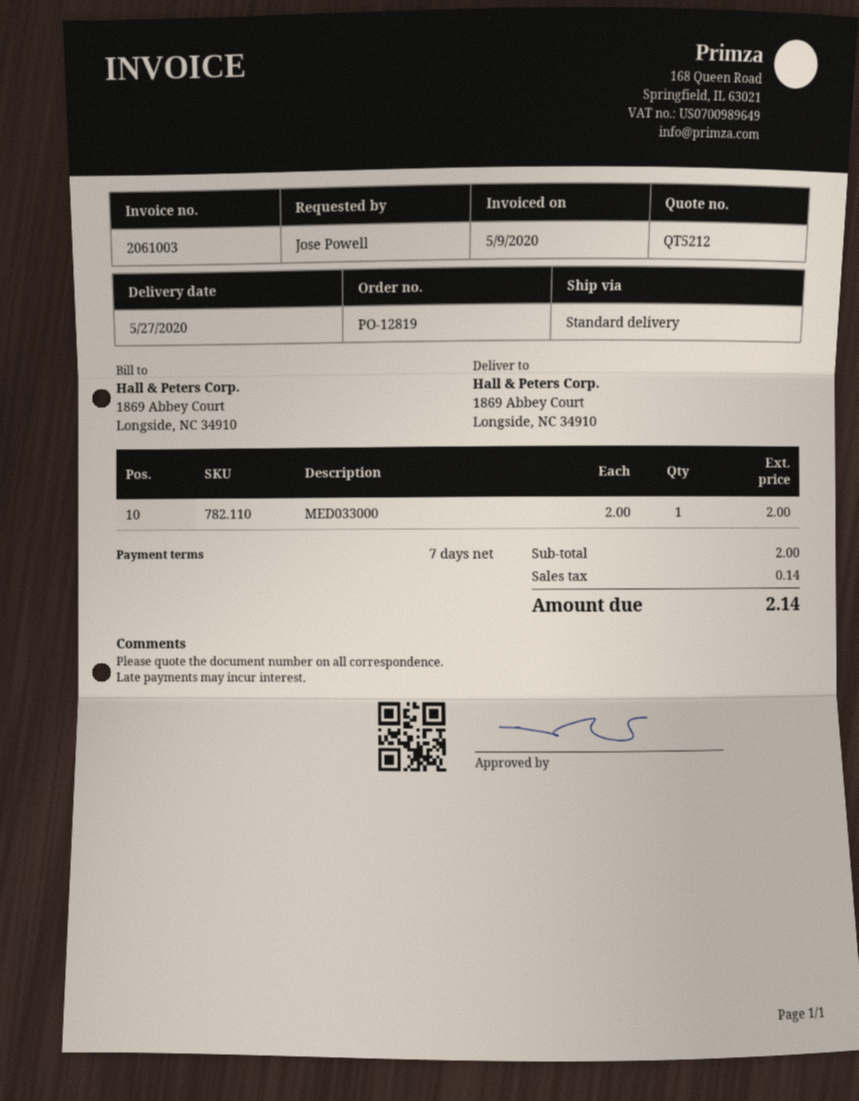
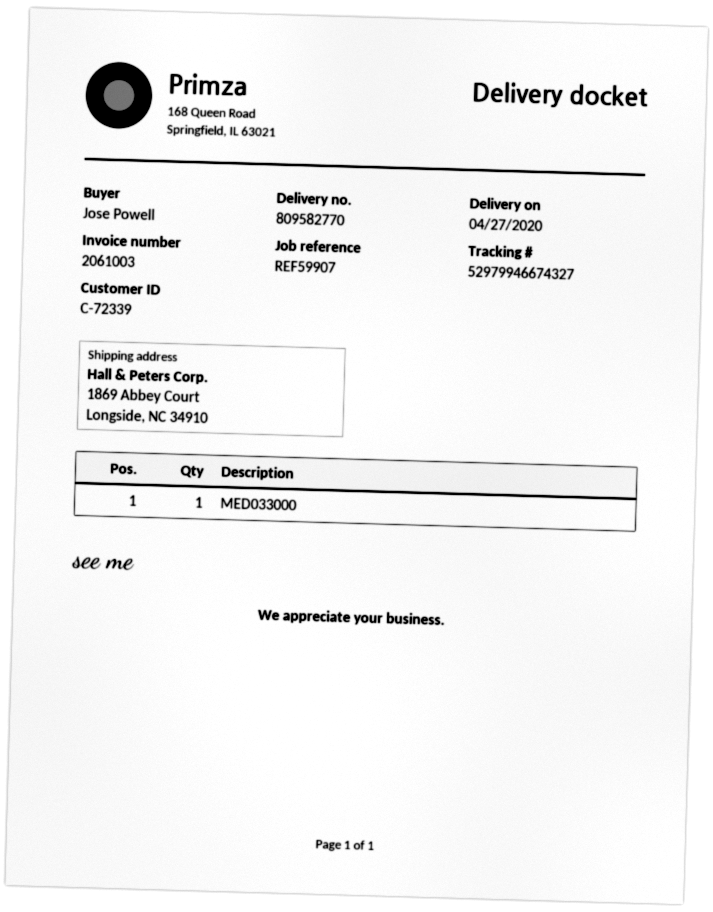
delivery date: 2020-05-27 -> 2020-04-27

